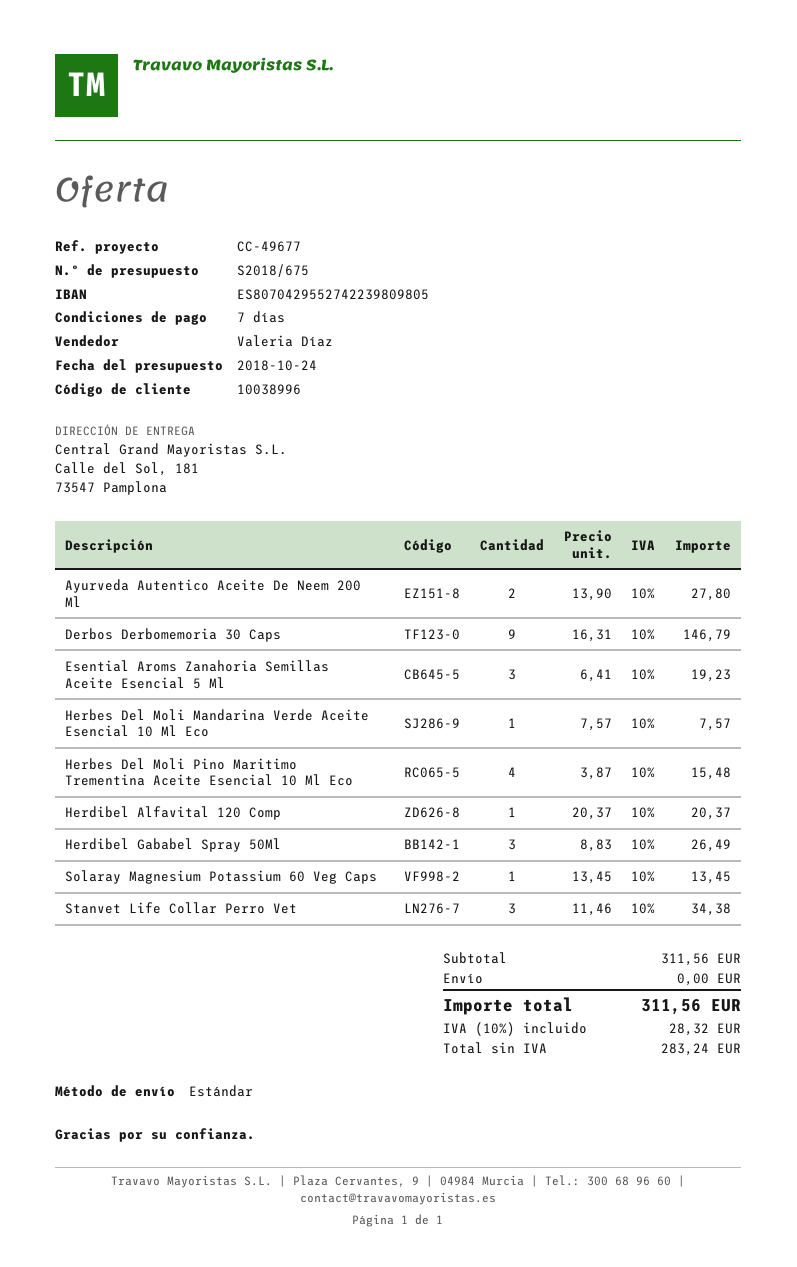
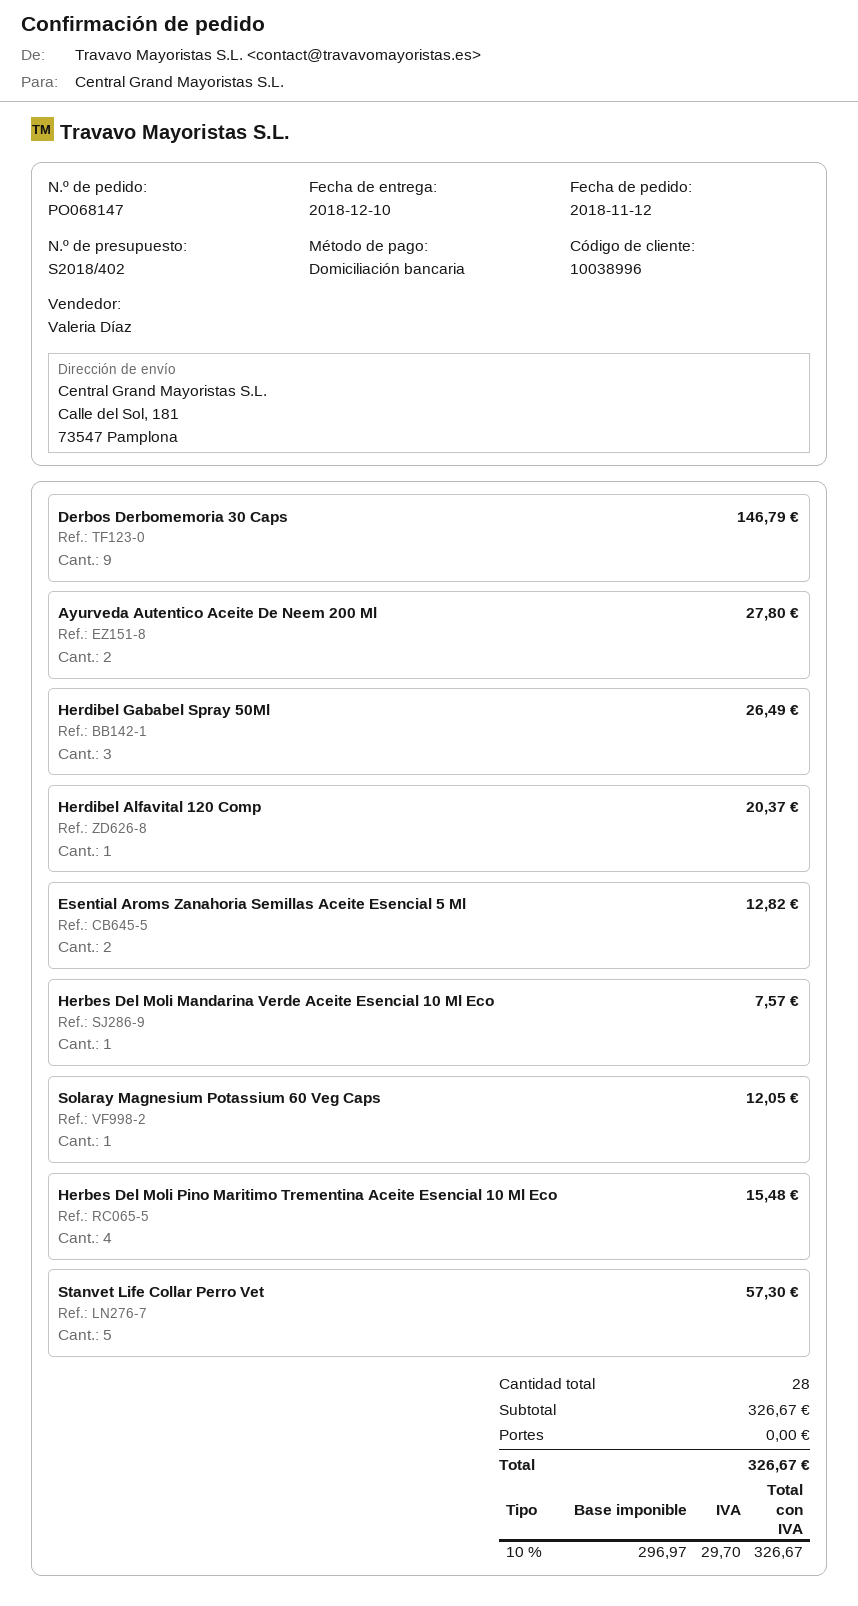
quote number: S2018/675 -> S2018/402
Esential Aroms Zanahoria Semillas Aceite Esencial 5 Ml: 3 for 19.23 -> 2 for 12.82
Solaray Magnesium Potassium 60 Veg Caps: 1 for 13.45 -> 1 for 12.05
Stanvet Life Collar Perro Vet: 3 for 34.38 -> 5 for 57.30
subtotal: 311.56 -> 326.67
net: 283.24 -> 296.97
tax: 10% = 28.32 -> 10% = 29.70
total: 311.56 -> 326.67

